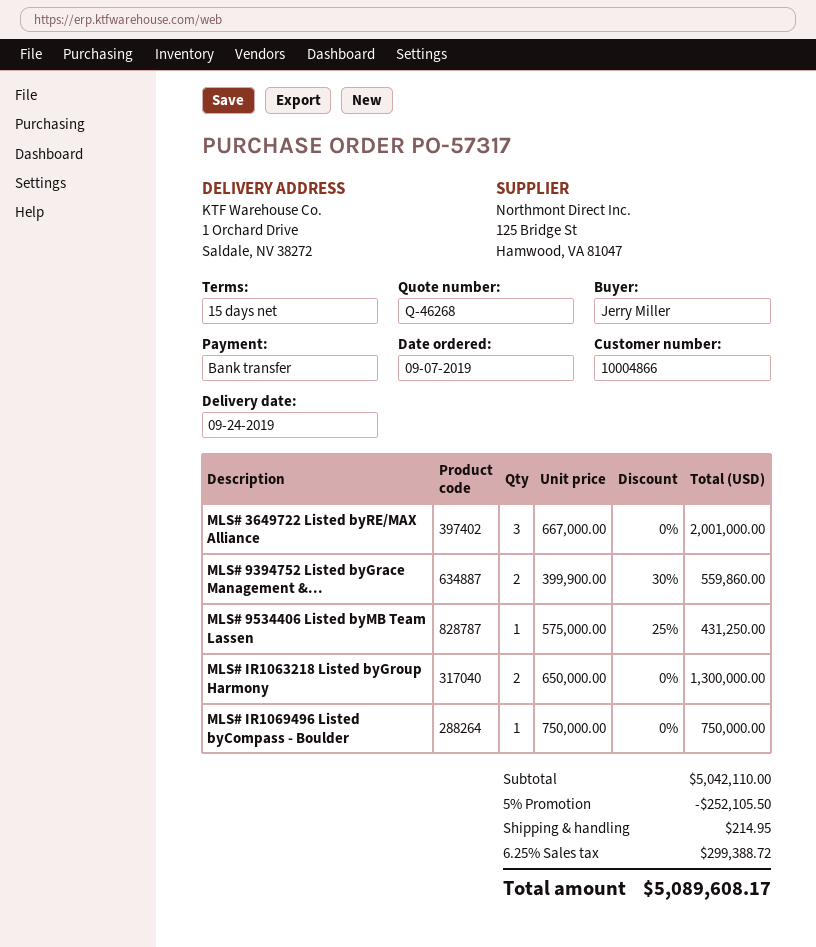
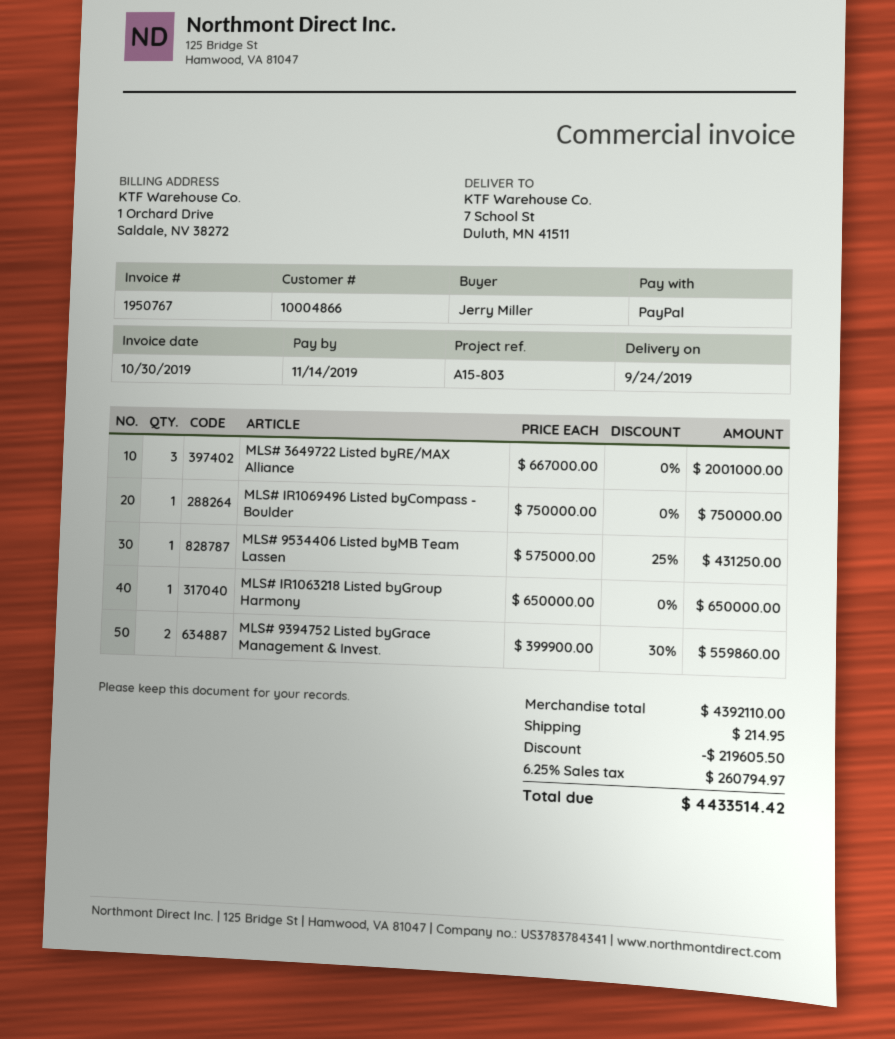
payment method: bank transfer -> PayPal
ship to: 1 Orchard Drive, Saldale, NV 38272 -> 7 School St, Duluth, MN 41511
MLS# IR1063218 Listed byGroup Harmony: 2 x 650000.00 = 1300000.00 -> 1 x 650000.00 = 650000.00
subtotal: 5042110.00 -> 4392110.00
discount: 252105.50 -> 219605.50
tax: 6.25% = 299388.72 -> 6.25% = 260794.97
total: 5089608.17 -> 4433514.42

